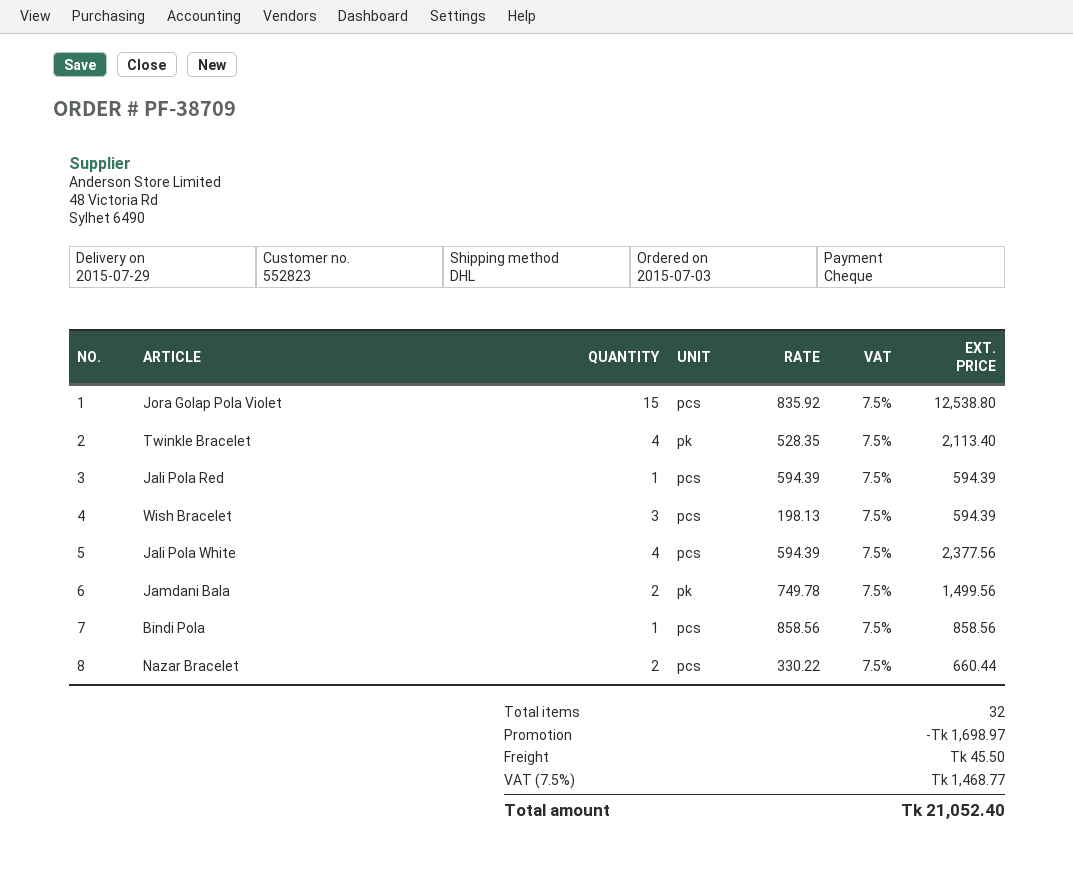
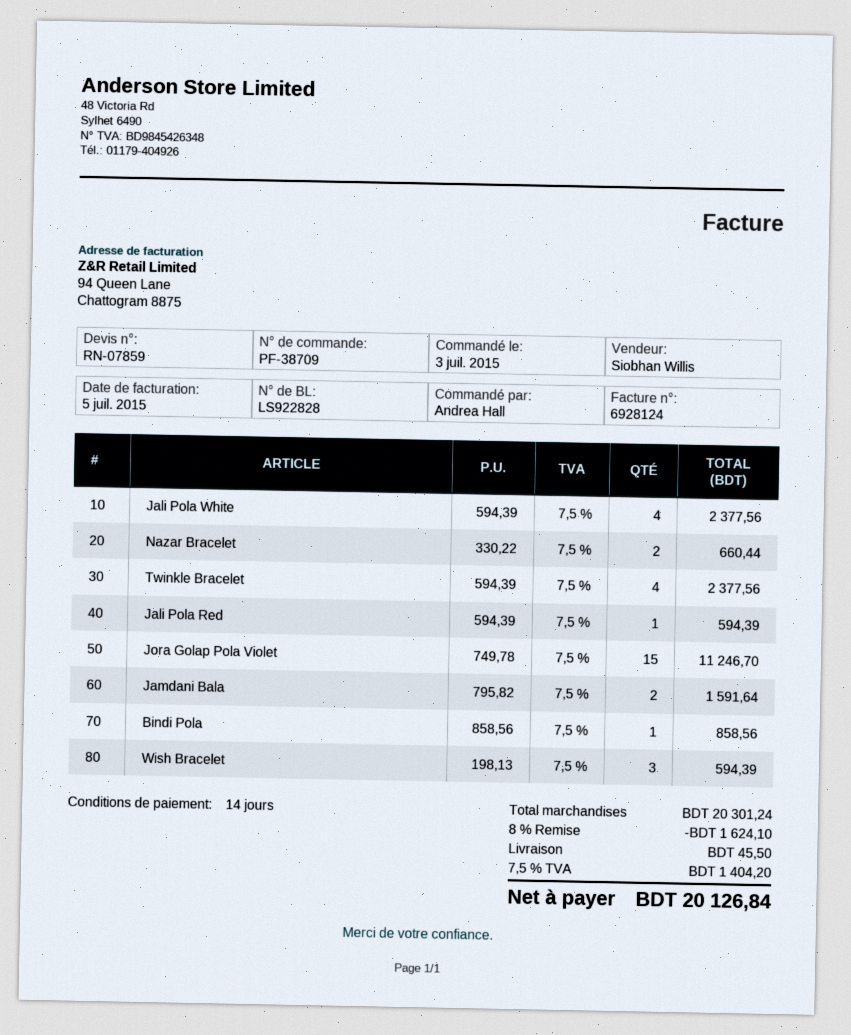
Jora Golap Pola Violet: 15 x 835.92 = 12538.80 -> 15 x 749.78 = 11246.70
Twinkle Bracelet: 4 x 528.35 = 2113.40 -> 4 x 594.39 = 2377.56
Jamdani Bala: 2 x 749.78 = 1499.56 -> 2 x 795.82 = 1591.64
discount: 1698.97 -> 1624.10
tax: 7.5% = 1468.77 -> 7.5% = 1404.20
total: 21052.40 -> 20126.84

